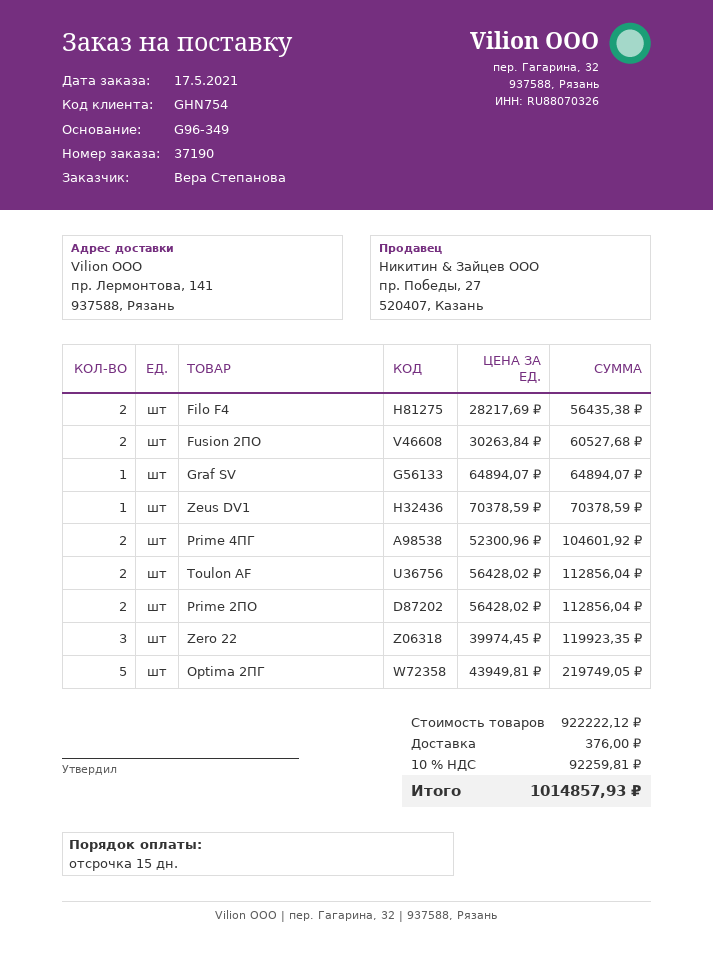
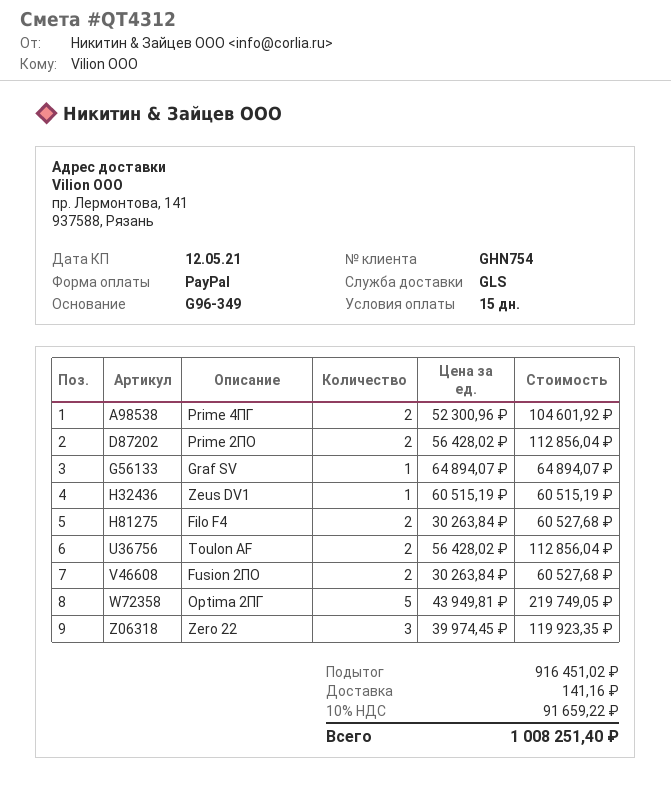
Filo F4: 2 x 28217.69 = 56435.38 -> 2 x 30263.84 = 60527.68
Zeus DV1: 1 x 70378.59 = 70378.59 -> 1 x 60515.19 = 60515.19
subtotal: 922222.12 -> 916451.02
shipping: 376.00 -> 141.16
tax: 10% = 92259.81 -> 10% = 91659.22
total: 1014857.93 -> 1008251.40

